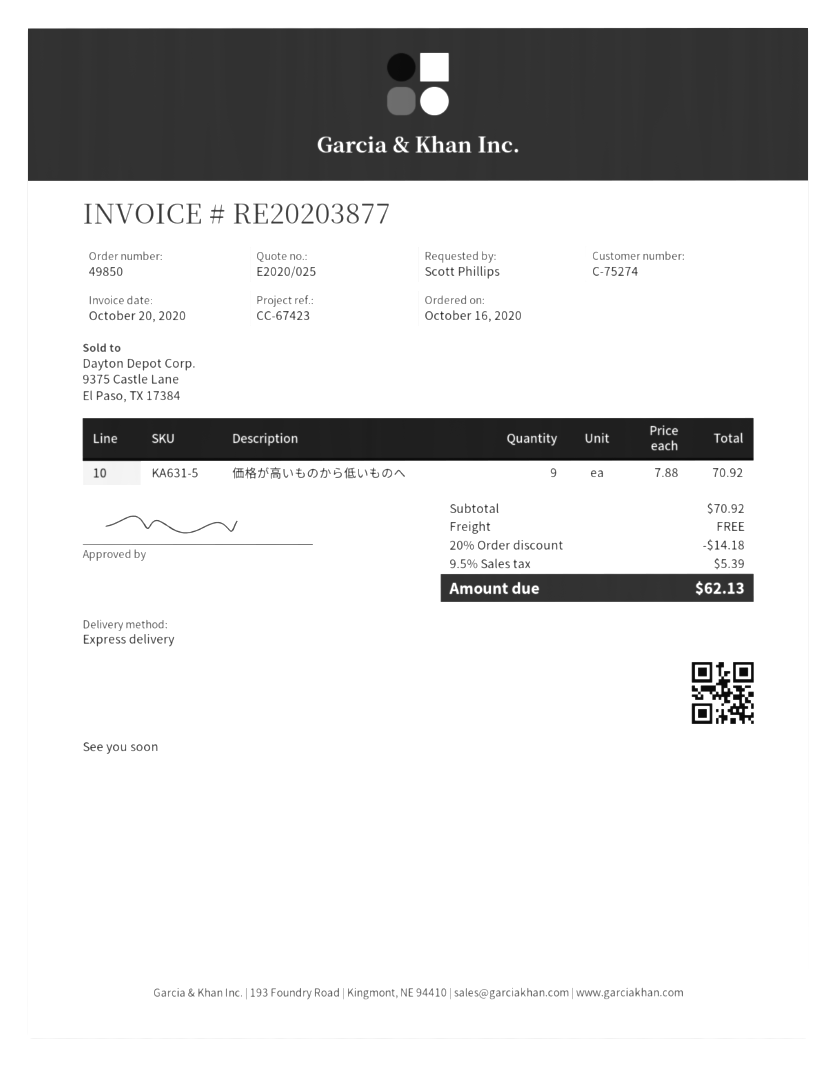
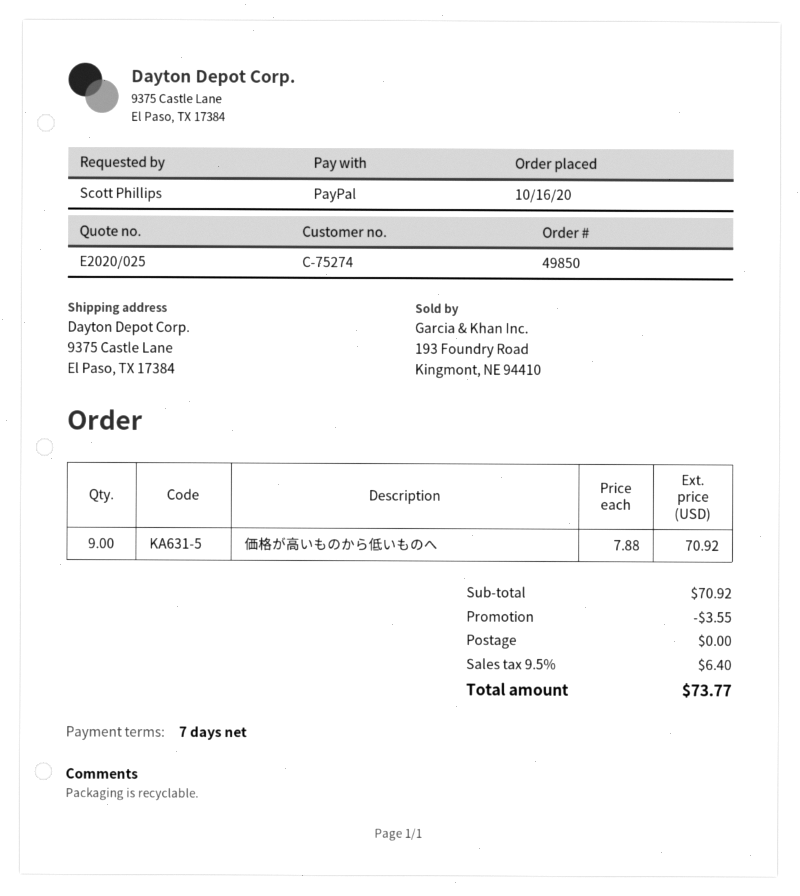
discount: 14.18 -> 3.55
tax: 9.5% = 5.39 -> 9.5% = 6.40
total: 62.13 -> 73.77

